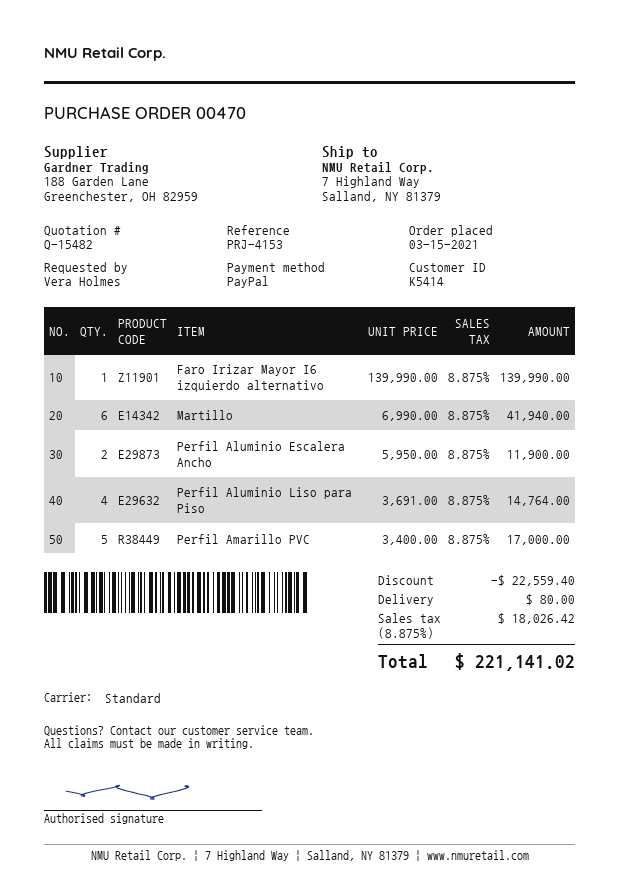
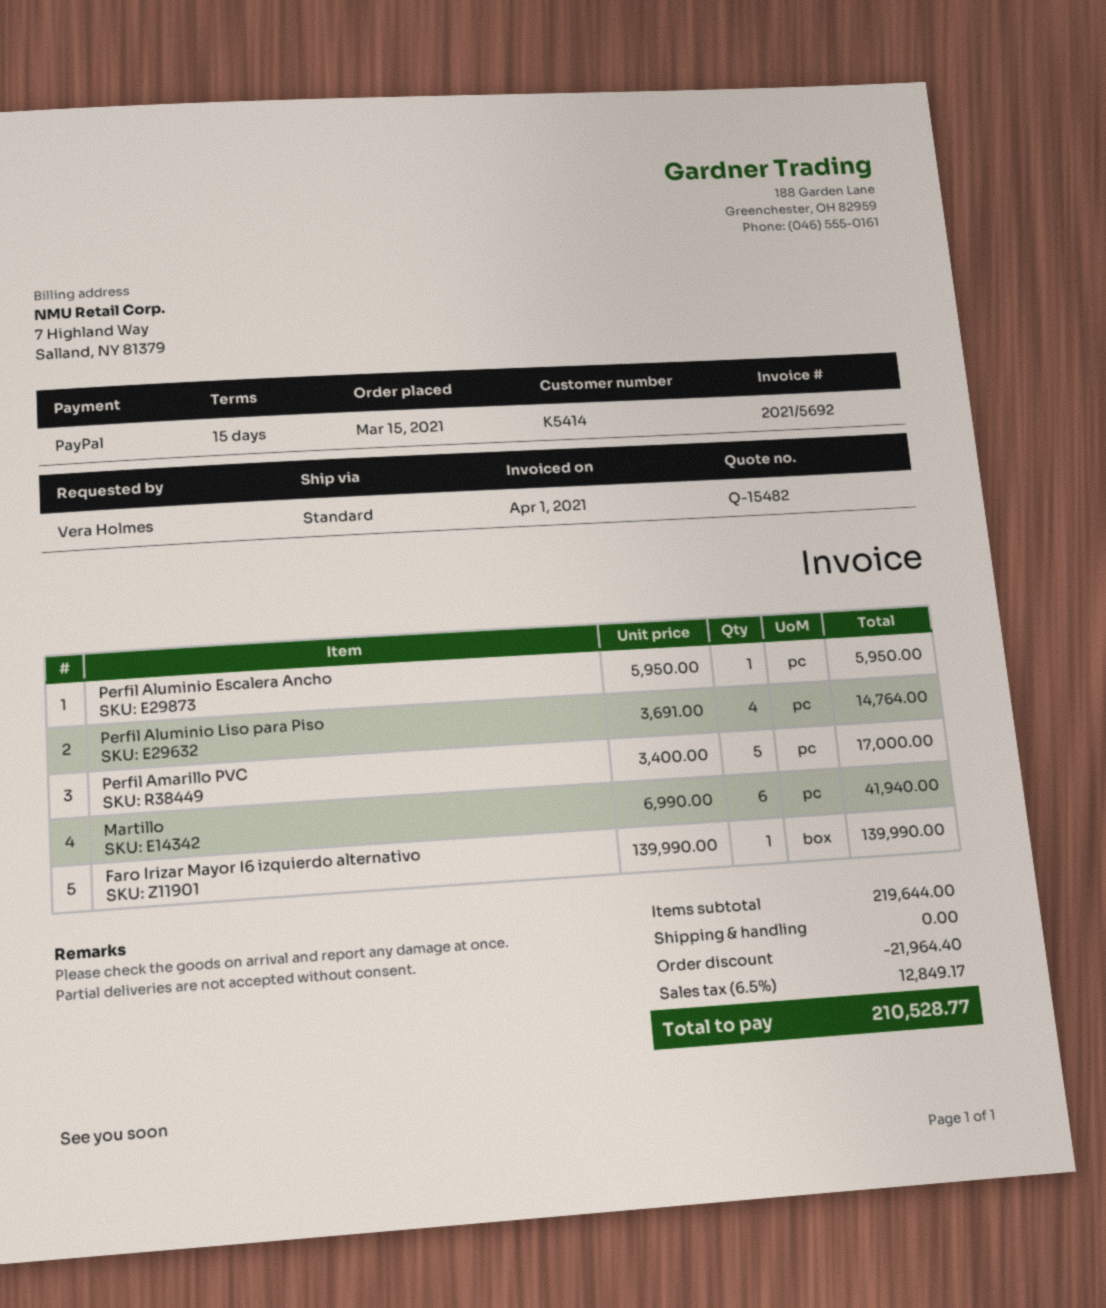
Perfil Aluminio Escalera Ancho: 2 x 5950.00 = 11900.00 -> 1 x 5950.00 = 5950.00
discount: 22559.40 -> 21964.40
shipping: 80.00 -> 0.00
tax: 8.875% = 18026.42 -> 6.5% = 12849.17
total: 221141.02 -> 210528.77

